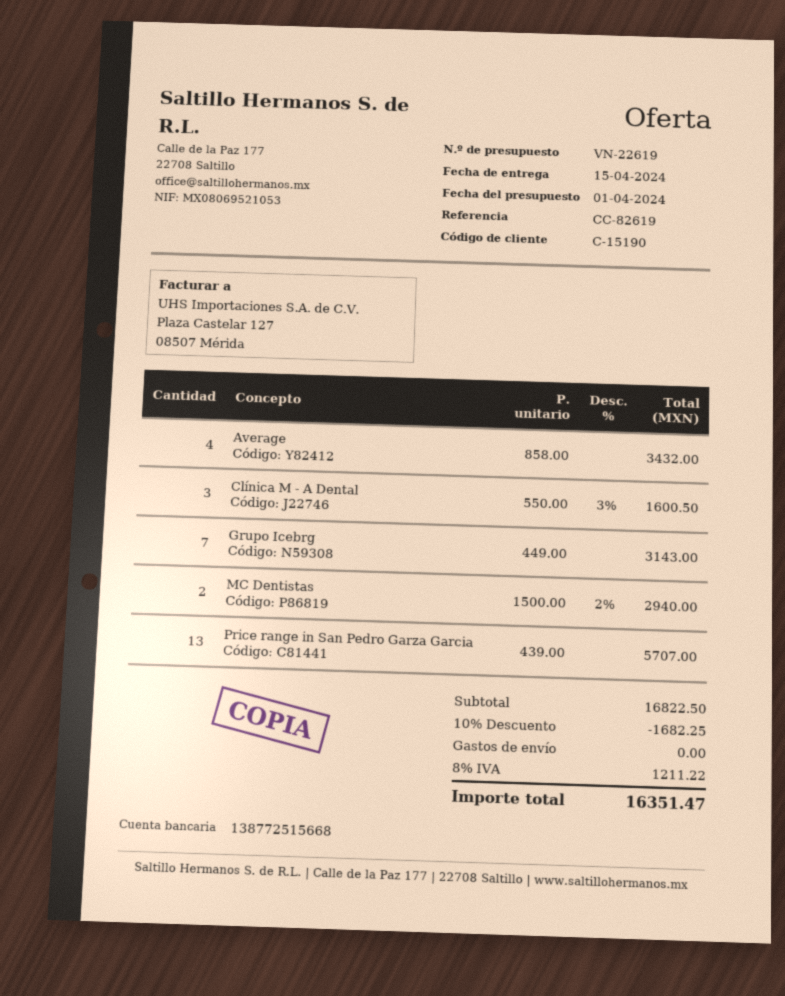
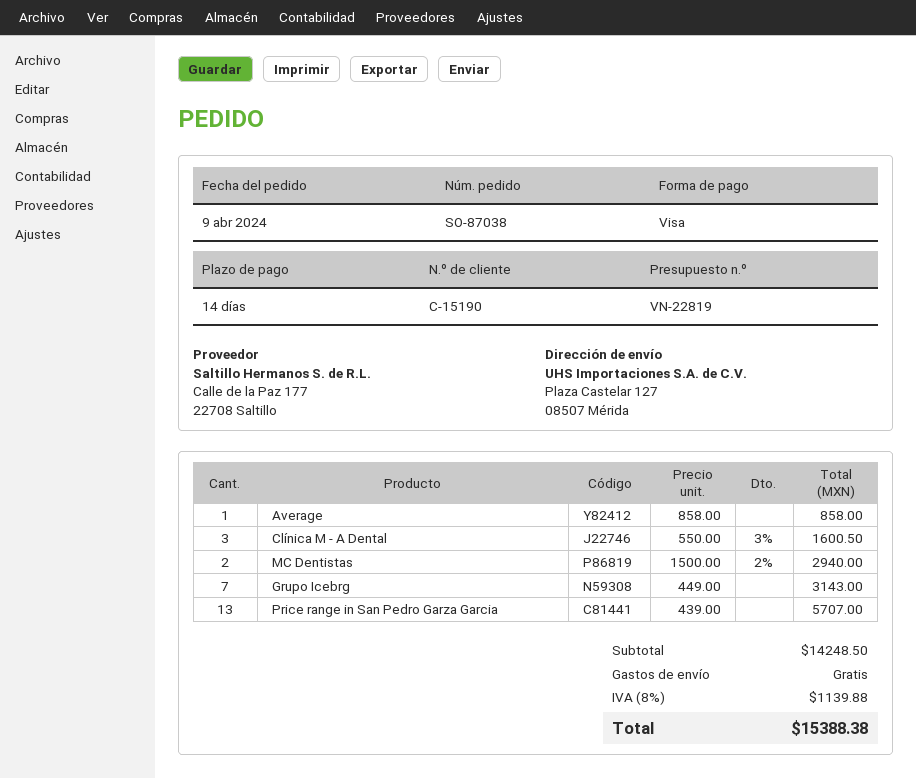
quote number: VN-22619 -> VN-22819
Average: 4 x 858.00 = 3432.00 -> 1 x 858.00 = 858.00
subtotal: 16822.50 -> 14248.50
discount: 10% = 1682.25 -> none
tax: 8% = 1211.22 -> 8% = 1139.88
total: 16351.47 -> 15388.38

